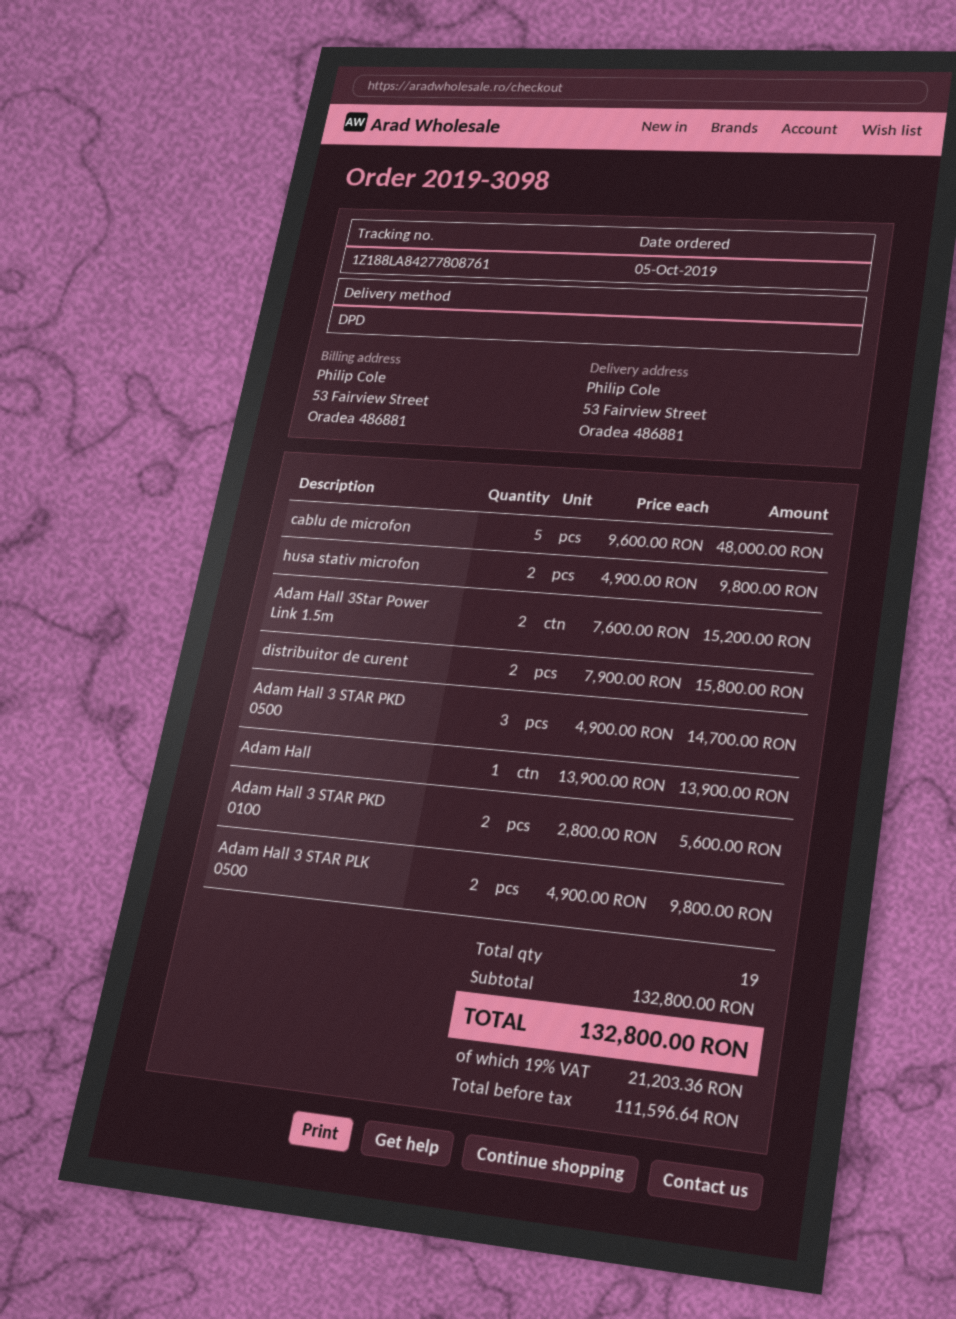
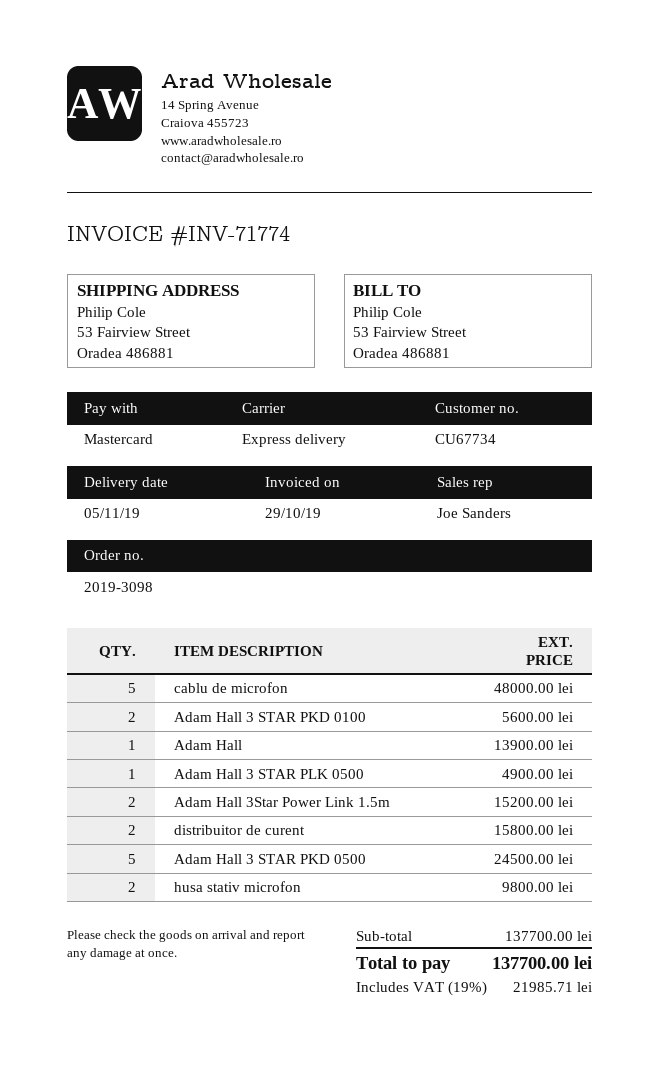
shipping method: DPD -> express
Adam Hall 3 STAR PKD 0500: 3 for 14700.00 -> 5 for 24500.00
Adam Hall 3 STAR PLK 0500: 2 for 9800.00 -> 1 for 4900.00
subtotal: 132800.00 -> 137700.00
tax: 19% = 21203.36 -> 19% = 21985.71
total: 132800.00 -> 137700.00

